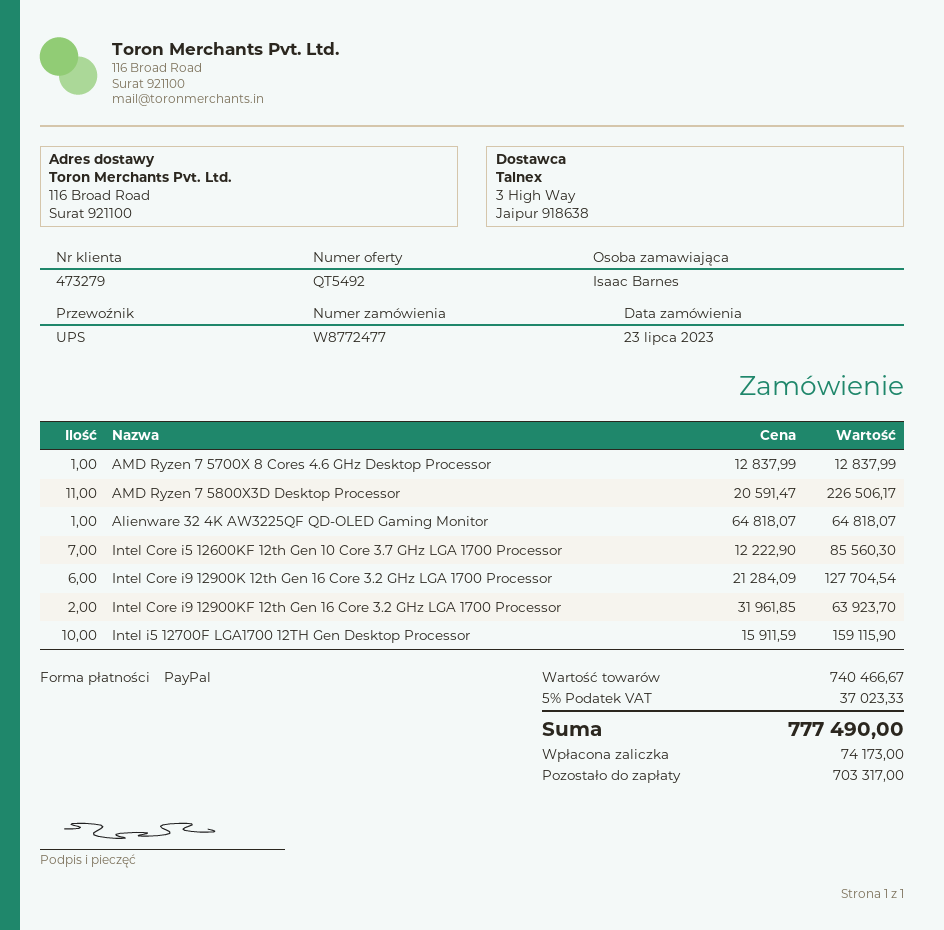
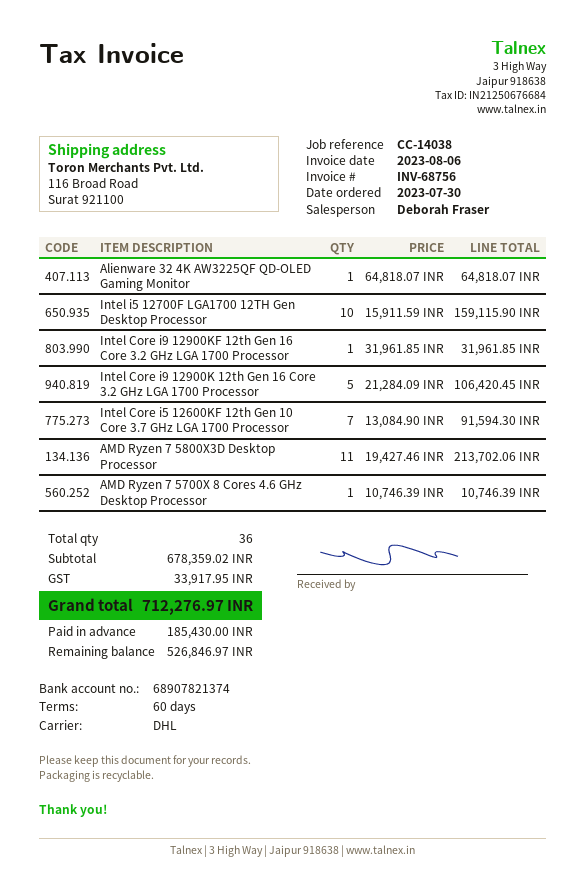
order date: 2023-07-23 -> 2023-07-30
shipping method: UPS -> DHL
AMD Ryzen 7 5700X 8 Cores 4.6 GHz Desktop Processor: 1 x 12837.99 = 12837.99 -> 1 x 10746.39 = 10746.39
AMD Ryzen 7 5800X3D Desktop Processor: 11 x 20591.47 = 226506.17 -> 11 x 19427.46 = 213702.06
Intel Core i5 12600KF 12th Gen 10 Core 3.7 GHz LGA 1700 Processor: 7 x 12222.90 = 85560.30 -> 7 x 13084.90 = 91594.30
Intel Core i9 12900K 12th Gen 16 Core 3.2 GHz LGA 1700 Processor: 6 x 21284.09 = 127704.54 -> 5 x 21284.09 = 106420.45
Intel Core i9 12900KF 12th Gen 16 Core 3.2 GHz LGA 1700 Processor: 2 x 31961.85 = 63923.70 -> 1 x 31961.85 = 31961.85
subtotal: 740466.67 -> 678359.02
tax: 37023.33 -> 33917.95
total: 777490.00 -> 712276.97
deposit: 74173.00 -> 185430.00
balance: 703317.00 -> 526846.97

